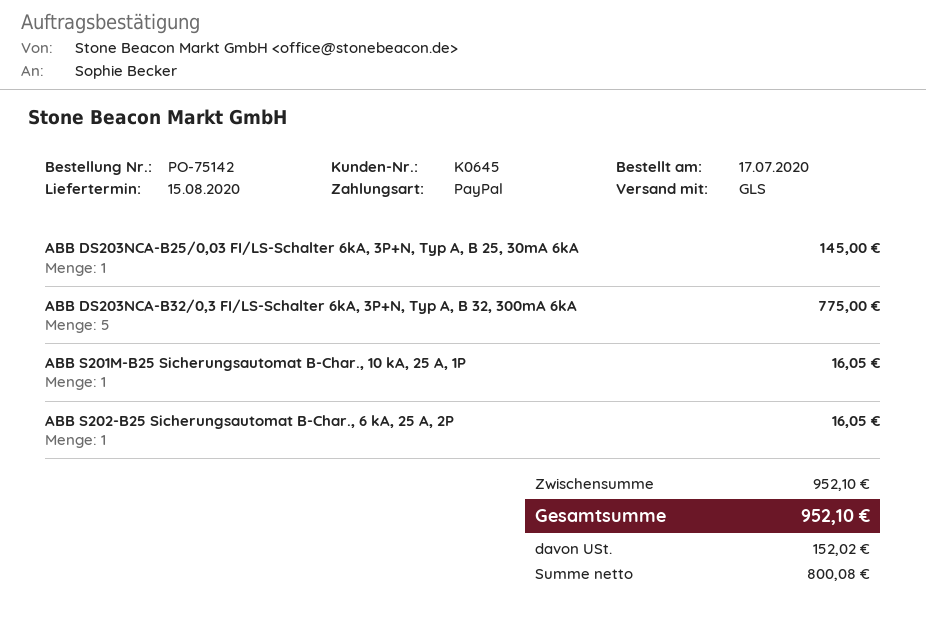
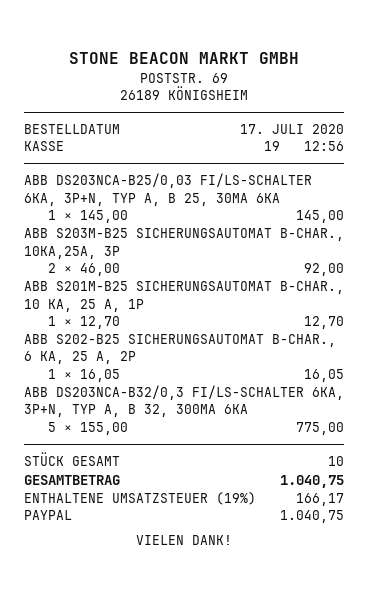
ABB S201M-B25 Sicherungsautomat B-Char., 10 kA, 25 A, 1P: 1 for 16.05 -> 1 for 12.70
ABB S203M-B25 SICHERUNGSAUTOMAT B-CHAR., 10KA,25A, 3P: none -> 2 for 92.00
tax: 152.02 -> 166.17
total: 952.10 -> 1040.75

